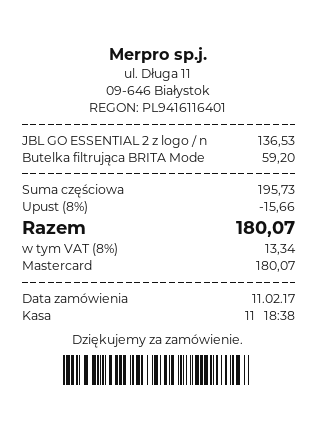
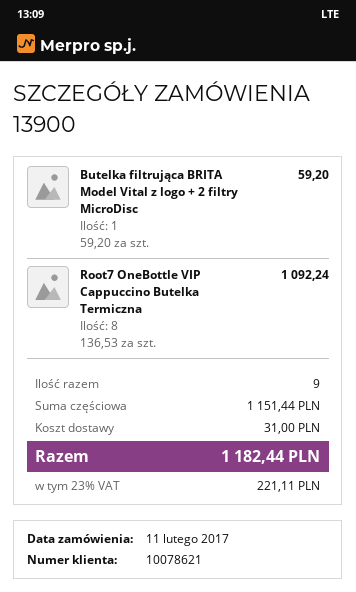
JBL GO ESSENTIAL 2 z logo / n: 1 for 136.53 -> none
Root7 OneBottle VIP Cappuccino Butelka Termiczna: none -> 8 for 1092.24
subtotal: 195.73 -> 1151.44
discount: 8% = 15.66 -> none
shipping: none -> 31.00
tax: 8% = 13.34 -> 23% = 221.11
total: 180.07 -> 1182.44

